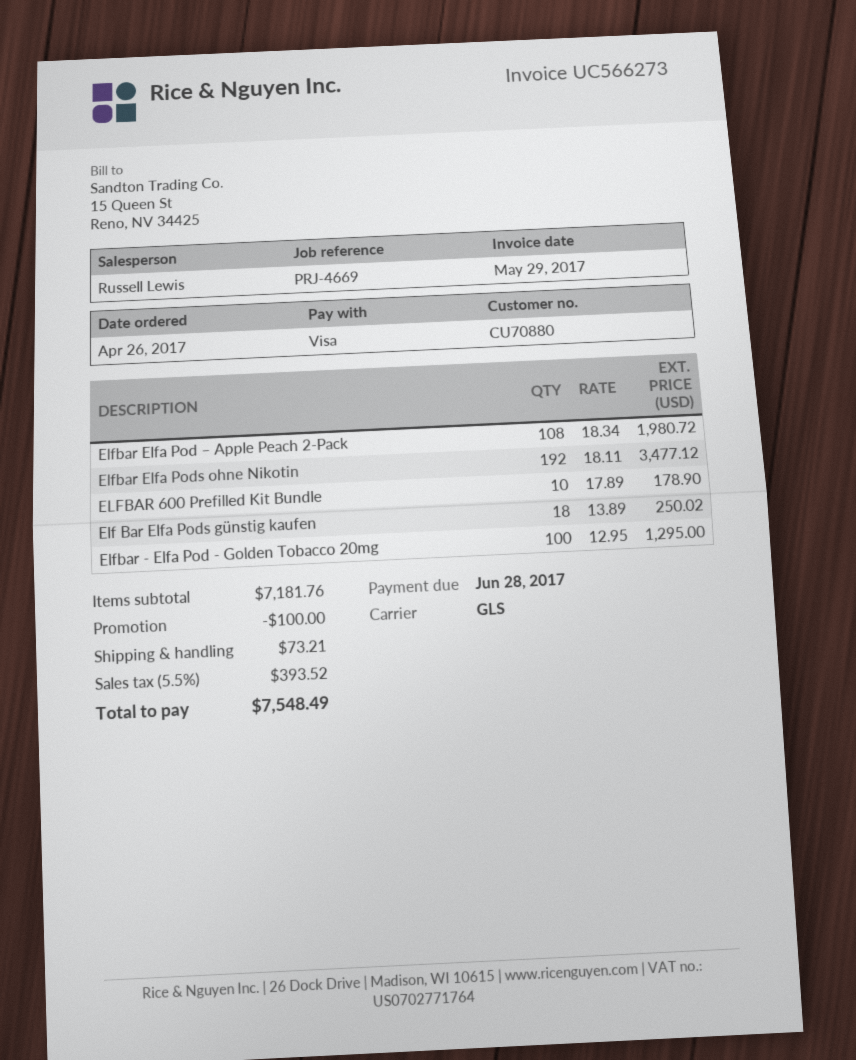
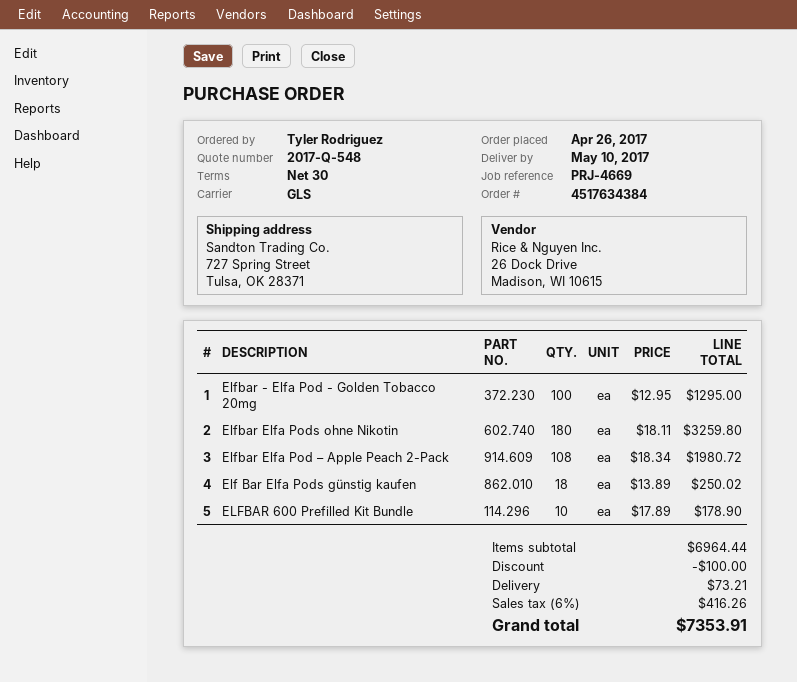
Elfbar Elfa Pods ohne Nikotin: 192 x 18.11 = 3477.12 -> 180 x 18.11 = 3259.80
subtotal: 7181.76 -> 6964.44
tax: 5.5% = 393.52 -> 6% = 416.26
total: 7548.49 -> 7353.91

